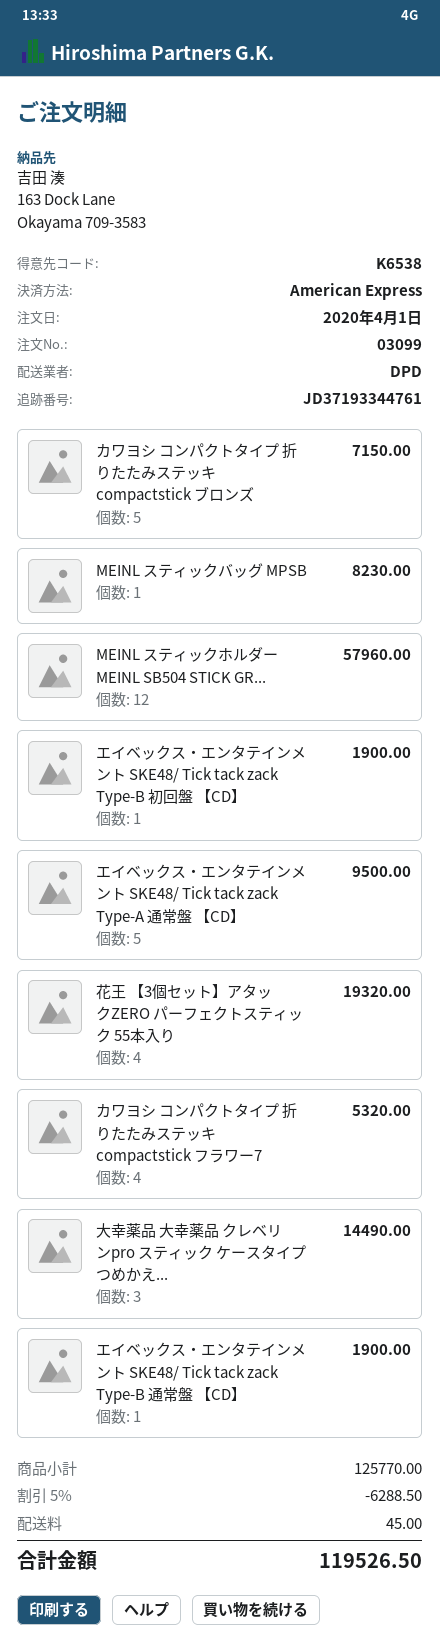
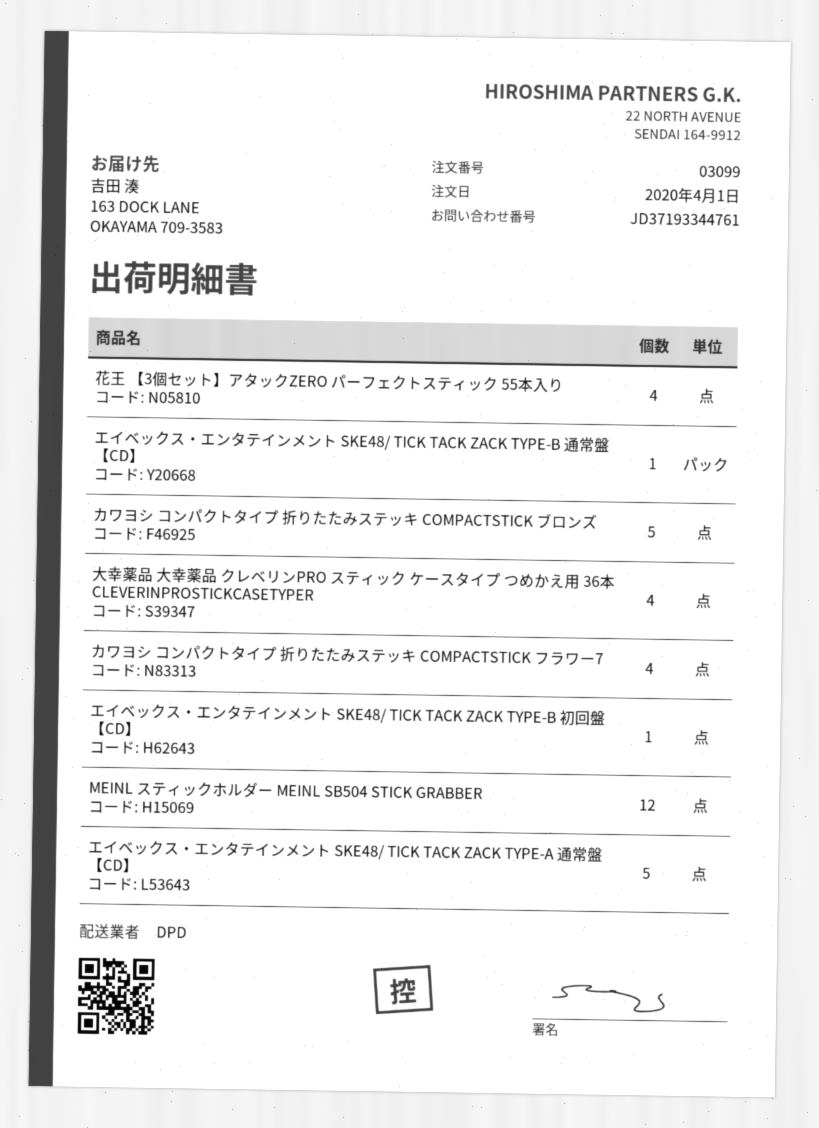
MEINL スティックバッグ MPSB: 1 -> none
大幸薬品 大幸薬品 クレベリンpro スティック ケースタイプ つめかえ...: 3 -> 4

